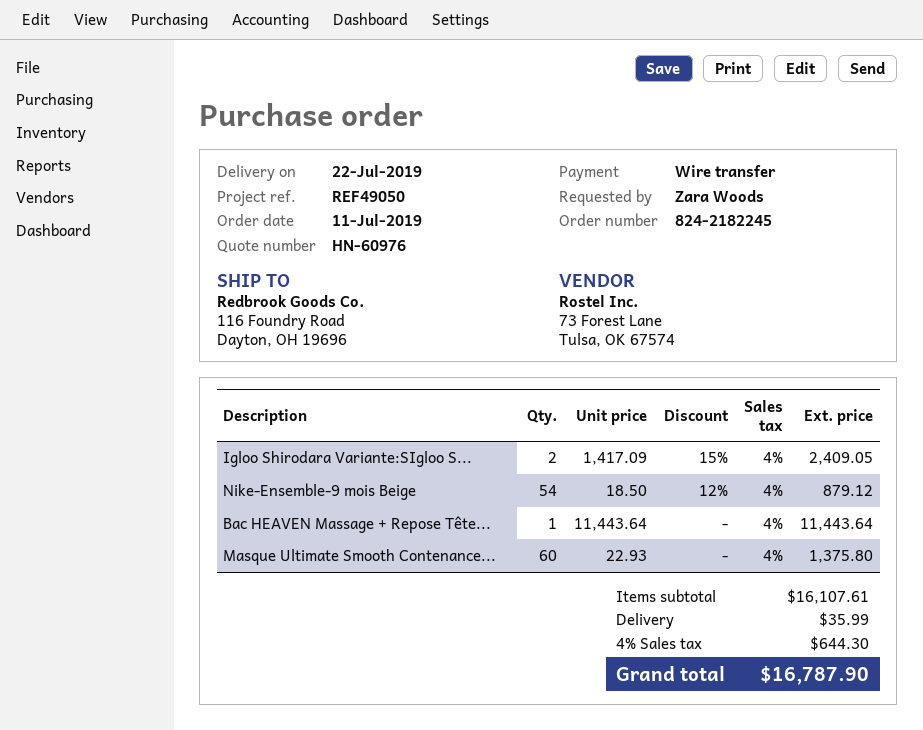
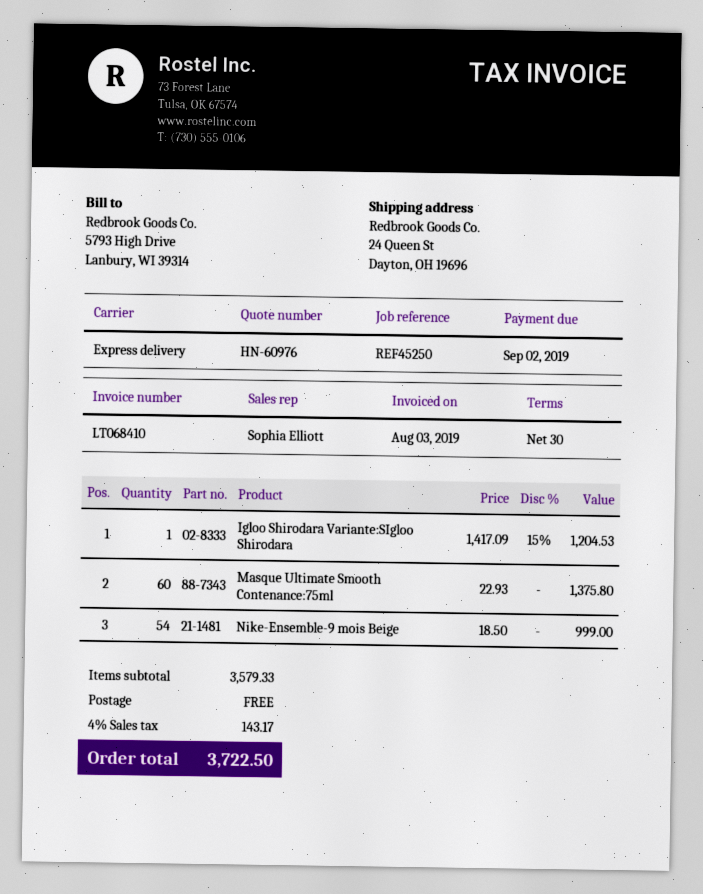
reference: REF49050 -> REF45250
ship to: 116 Foundry Road, Dayton, OH 19696 -> 24 Queen St, Dayton, OH 19696
Igloo Shirodara Variante:SIgloo S...: 2 x 1417.09 - 15% = 2409.05 -> 1 x 1417.09 - 15% = 1204.53
Nike-Ensemble-9 mois Beige: 54 x 18.50 - 12% = 879.12 -> 54 x 18.50 = 999.00
Bac HEAVEN Massage + Repose Tête...: 1 x 11443.64 = 11443.64 -> none
subtotal: 16107.61 -> 3579.33
shipping: 35.99 -> 0.00
tax: 4% = 644.30 -> 4% = 143.17
total: 16787.90 -> 3722.50

